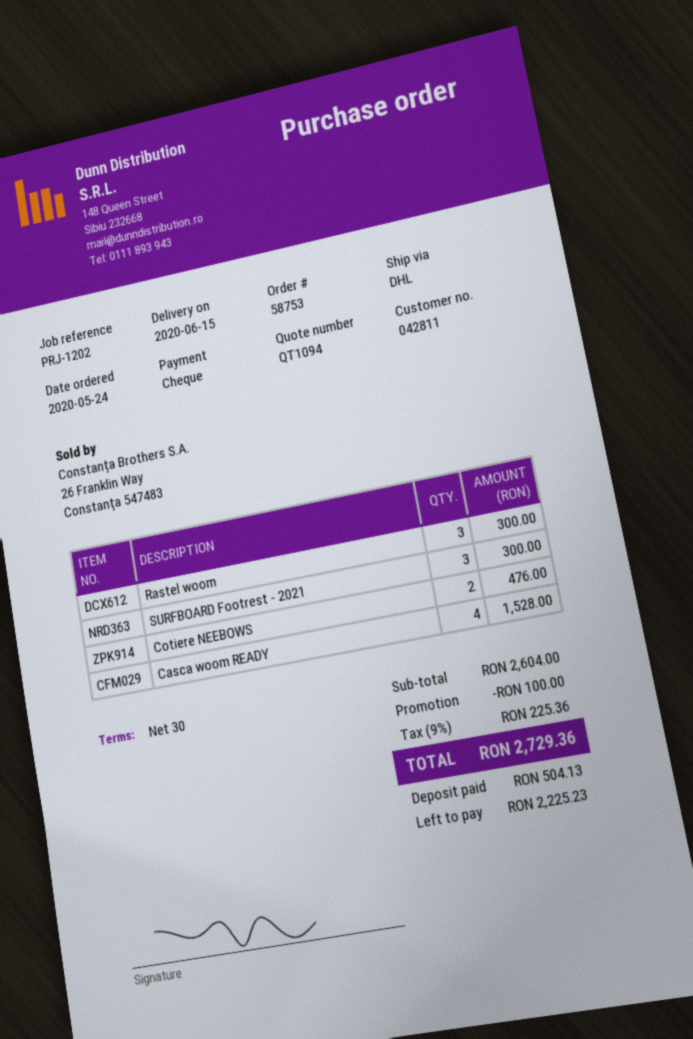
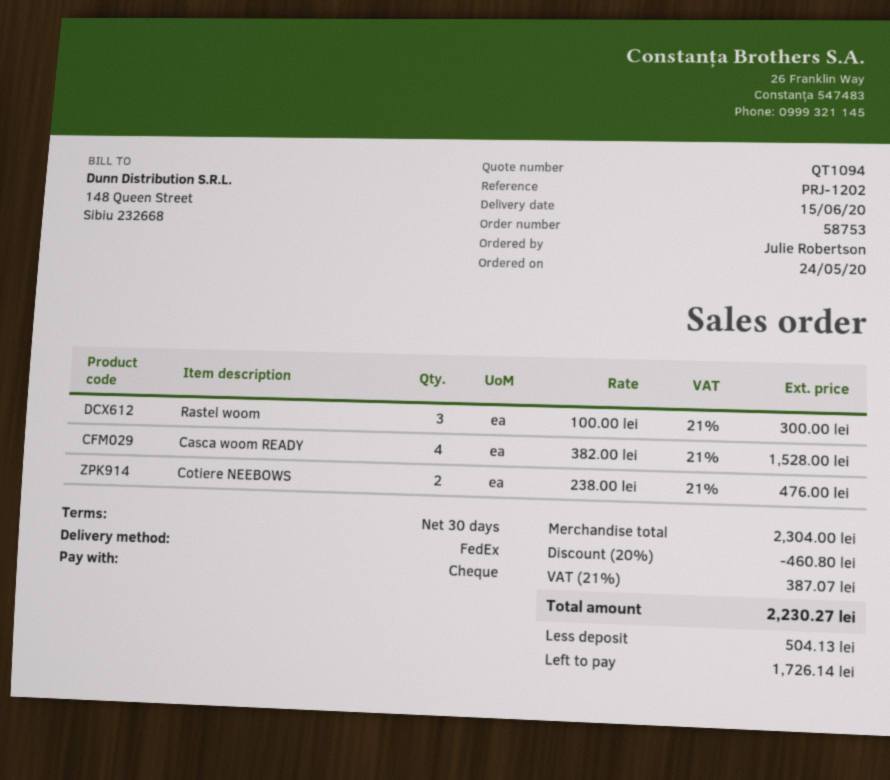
shipping method: DHL -> FedEx
SURFBOARD Footrest - 2021: 3 for 300.00 -> none
subtotal: 2604.00 -> 2304.00
discount: 100.00 -> 460.80
tax: 9% = 225.36 -> 21% = 387.07
total: 2729.36 -> 2230.27
balance: 2225.23 -> 1726.14

